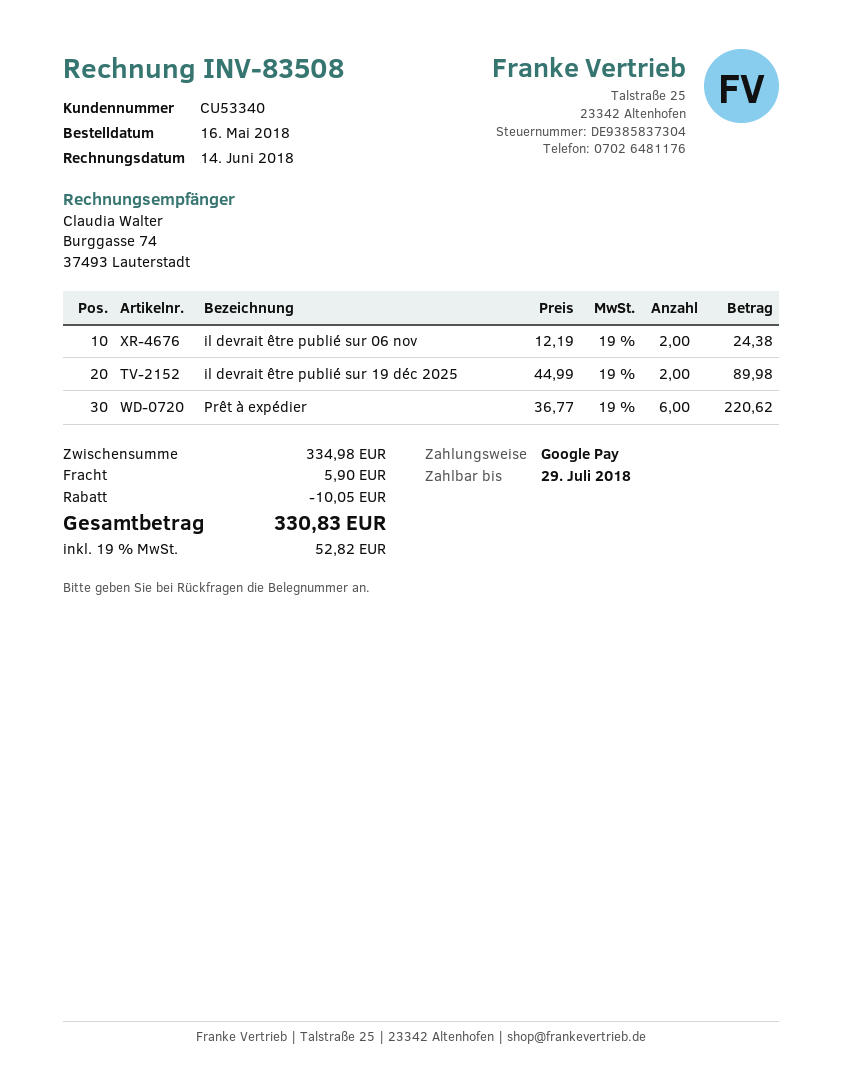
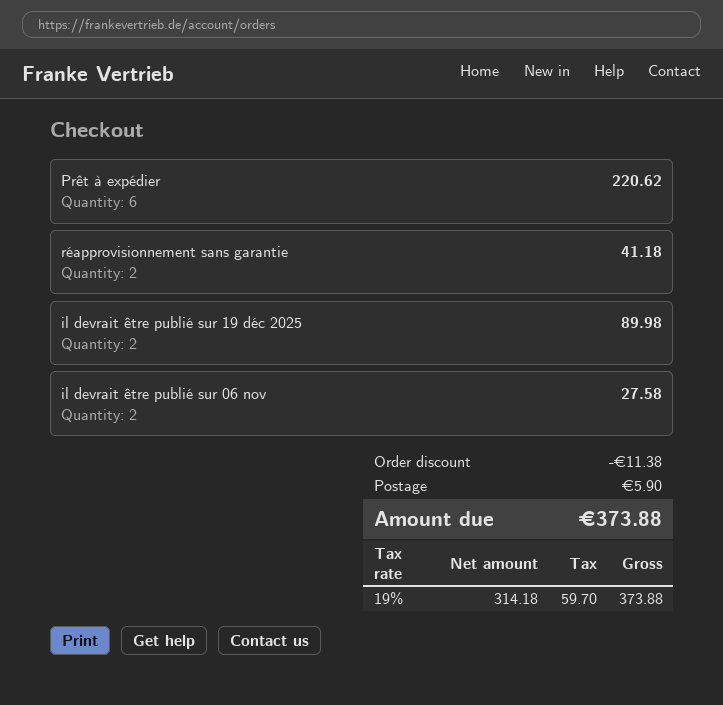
il devrait être publié sur 06 nov: 2 for 24.38 -> 2 for 27.58
réapprovisionnement sans garantie: none -> 2 for 41.18
discount: 10.05 -> 11.38
tax: 19% = 52.82 -> 19% = 59.70
total: 330.83 -> 373.88

